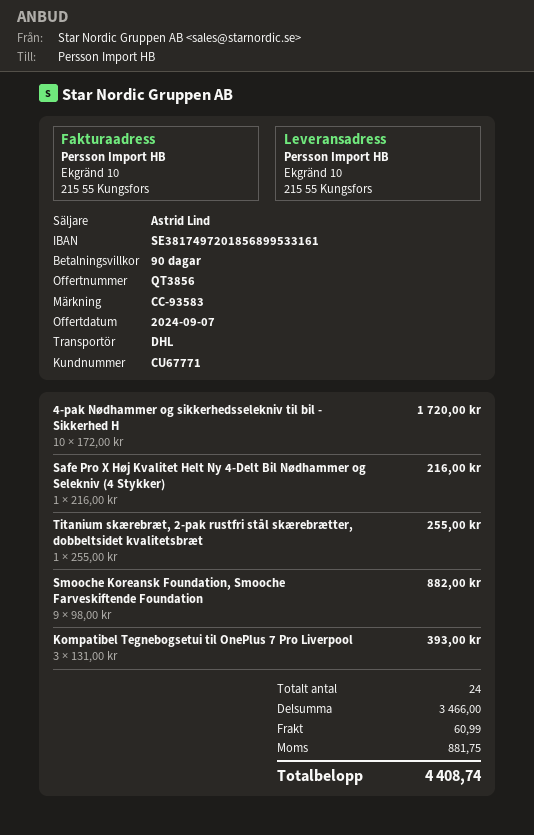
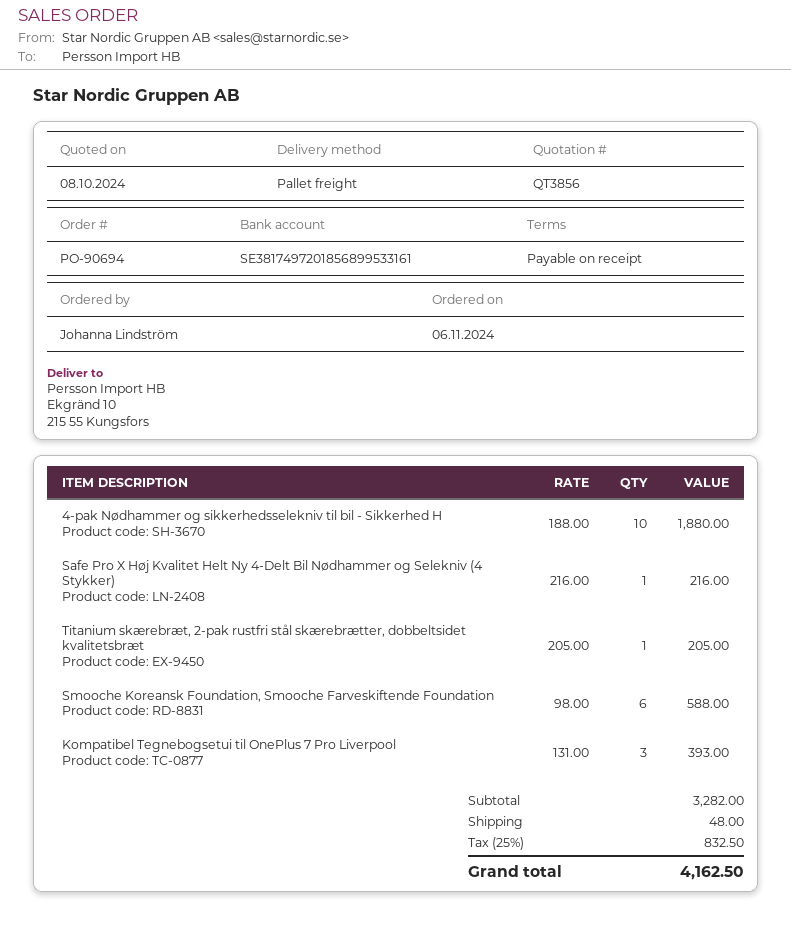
quote date: 2024-09-07 -> 2024-10-08
payment terms: 90 days -> on receipt
shipping method: DHL -> pallet freight
4-pak Nødhammer og sikkerhedsselekniv til bil - Sikkerhed H: 10 x 172.00 = 1720.00 -> 10 x 188.00 = 1880.00
Titanium skærebræt, 2-pak rustfri stål skærebrætter, dobbeltsidet kvalitetsbræt: 1 x 255.00 = 255.00 -> 1 x 205.00 = 205.00
Smooche Koreansk Foundation, Smooche Farveskiftende Foundation: 9 x 98.00 = 882.00 -> 6 x 98.00 = 588.00
subtotal: 3466.00 -> 3282.00
shipping: 60.99 -> 48.00
tax: 881.75 -> 832.50
total: 4408.74 -> 4162.50

